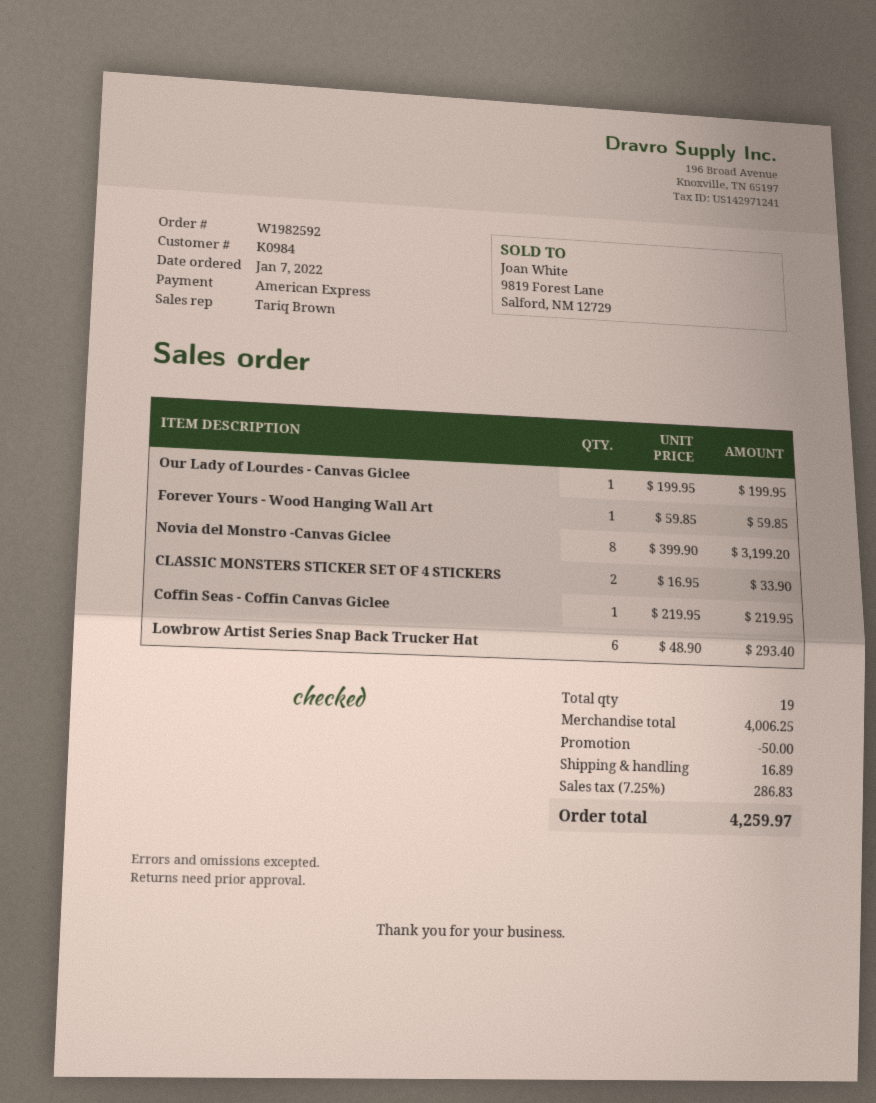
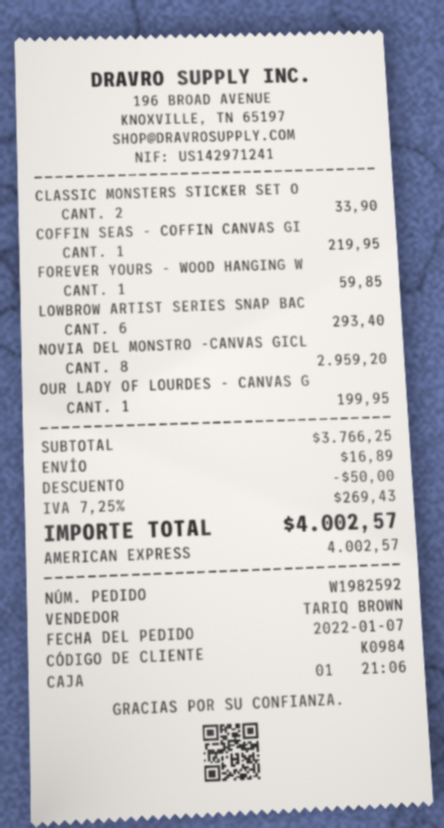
Novia del Monstro -Canvas Giclee: 8 for 3199.20 -> 8 for 2959.20
subtotal: 4006.25 -> 3766.25
tax: 7.25% = 286.83 -> 7.25% = 269.43
total: 4259.97 -> 4002.57

